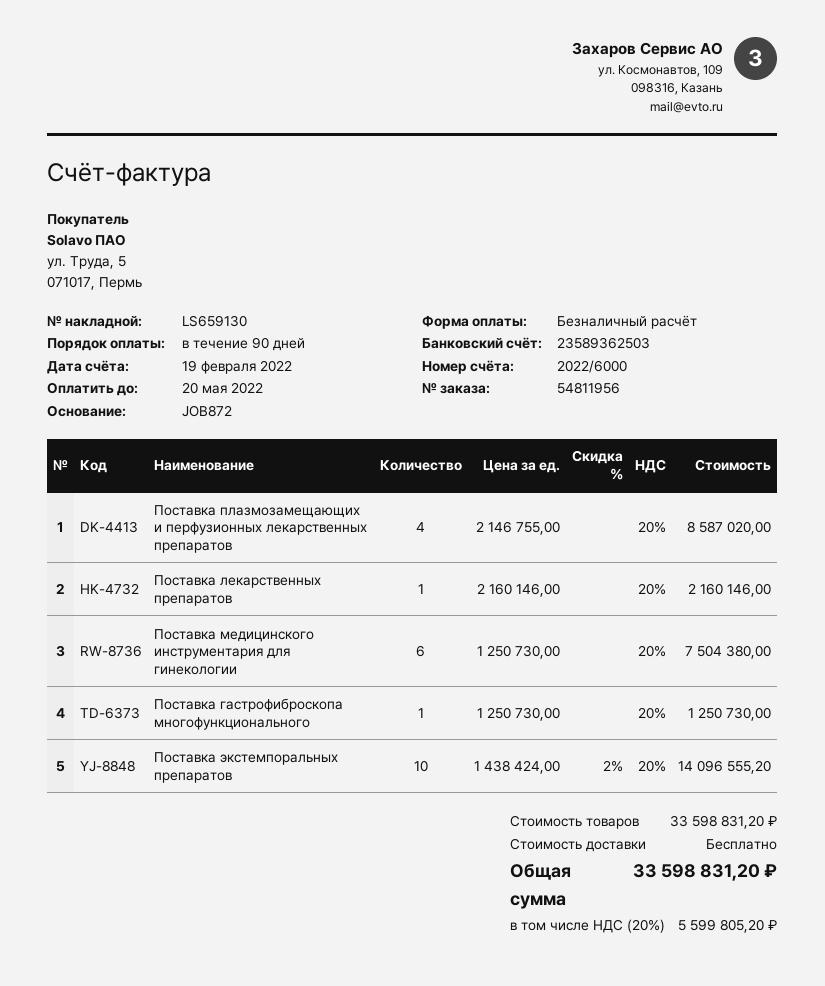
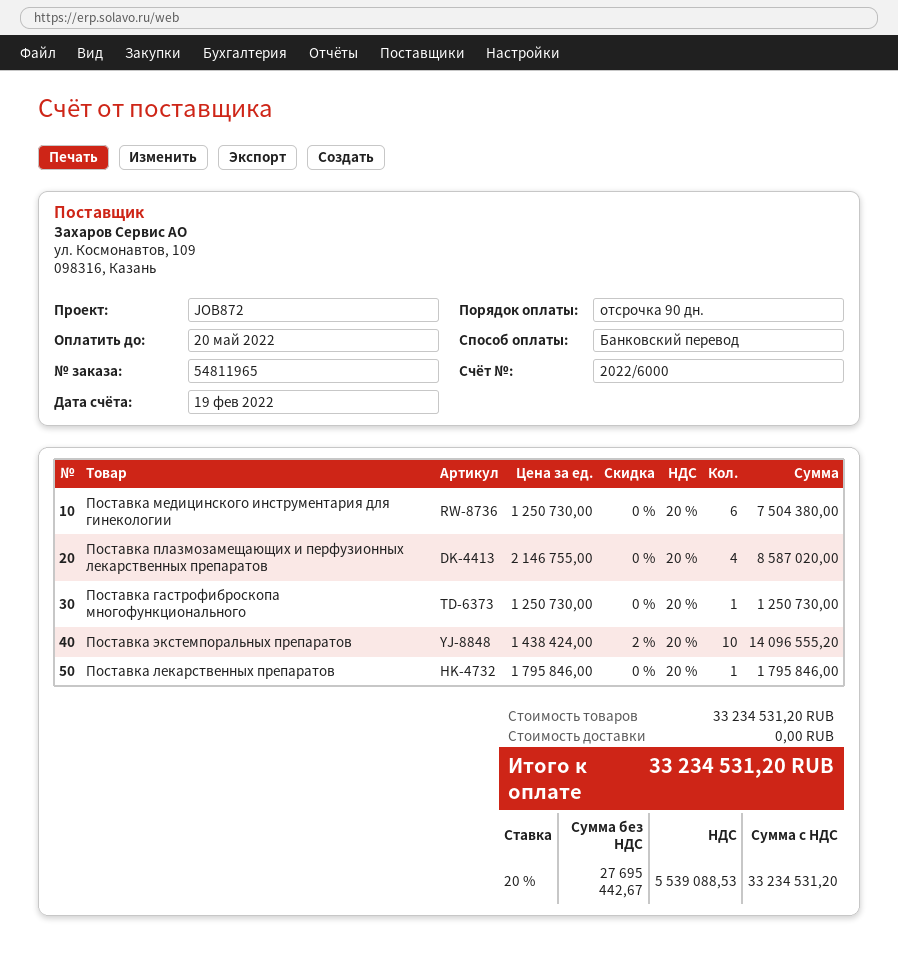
order number: 54811956 -> 54811965
Поставка лекарственных препаратов: 1 x 2160146.00 = 2160146.00 -> 1 x 1795846.00 = 1795846.00
subtotal: 33598831.20 -> 33234531.20
tax: 20% = 5599805.20 -> 20% = 5539088.53
total: 33598831.20 -> 33234531.20

